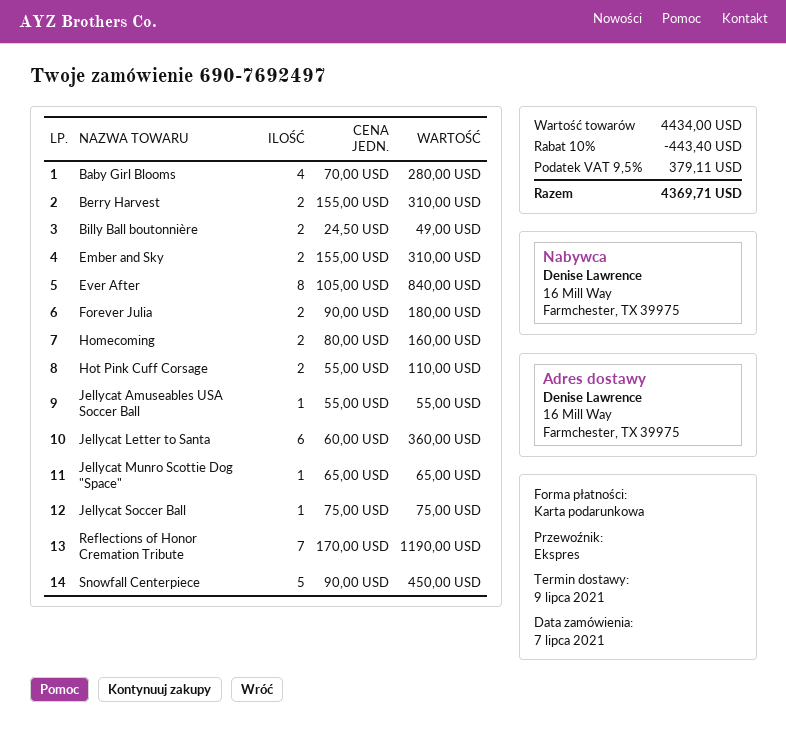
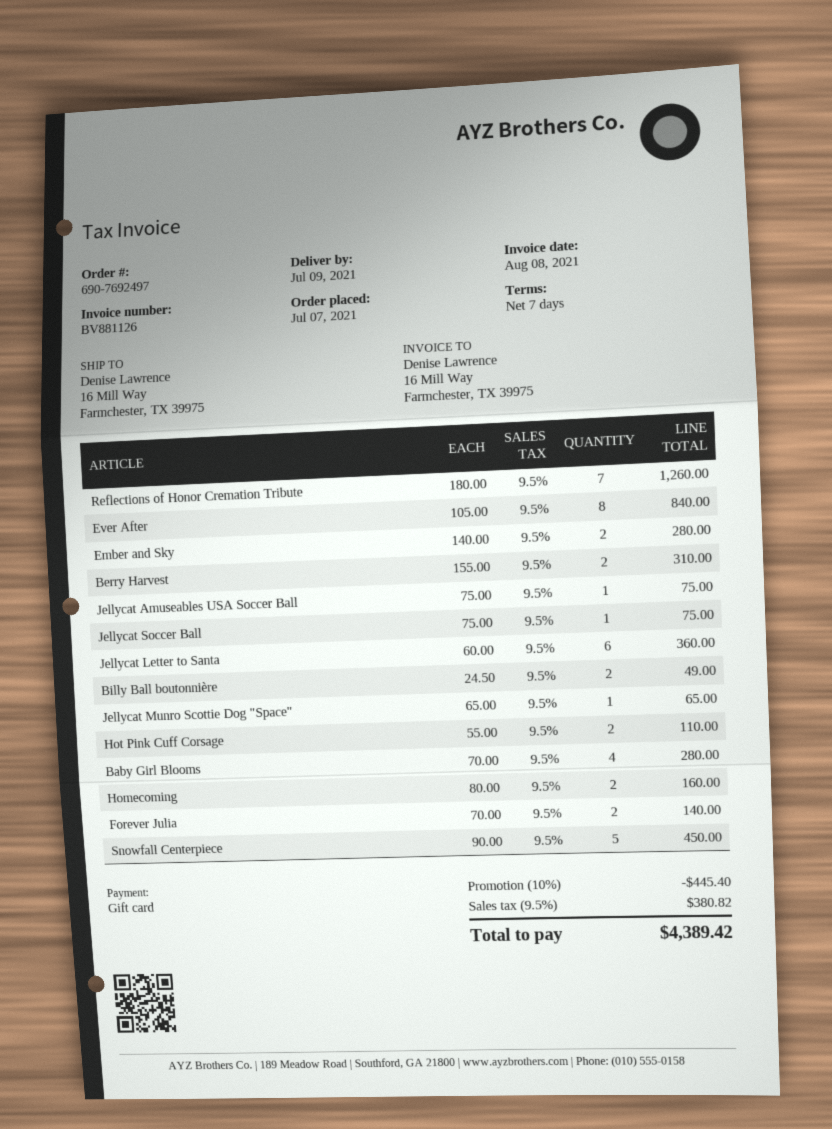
Ember and Sky: 2 x 155.00 = 310.00 -> 2 x 140.00 = 280.00
Forever Julia: 2 x 90.00 = 180.00 -> 2 x 70.00 = 140.00
Jellycat Amuseables USA Soccer Ball: 1 x 55.00 = 55.00 -> 1 x 75.00 = 75.00
Reflections of Honor Cremation Tribute: 7 x 170.00 = 1190.00 -> 7 x 180.00 = 1260.00
discount: 10% = 443.40 -> 10% = 445.40
tax: 9.5% = 379.11 -> 9.5% = 380.82
total: 4369.71 -> 4389.42

